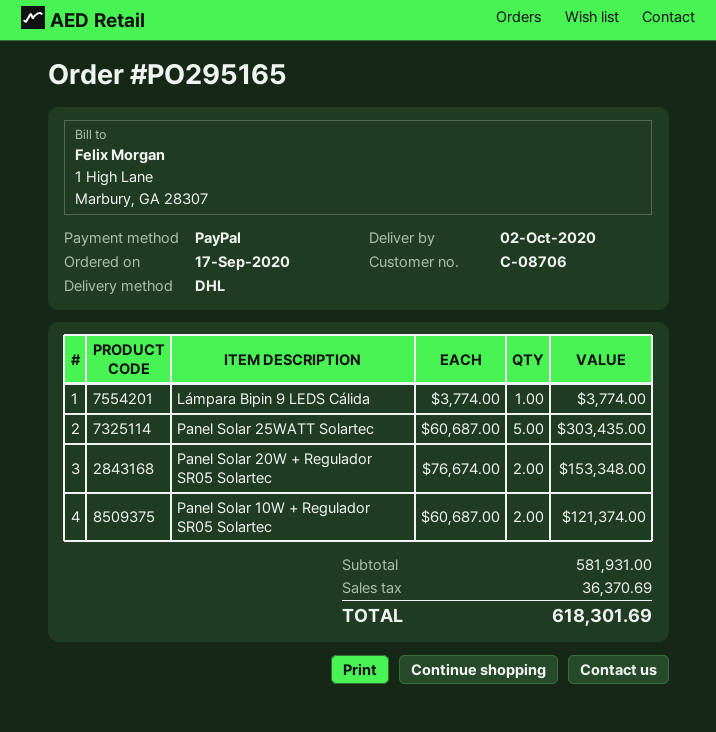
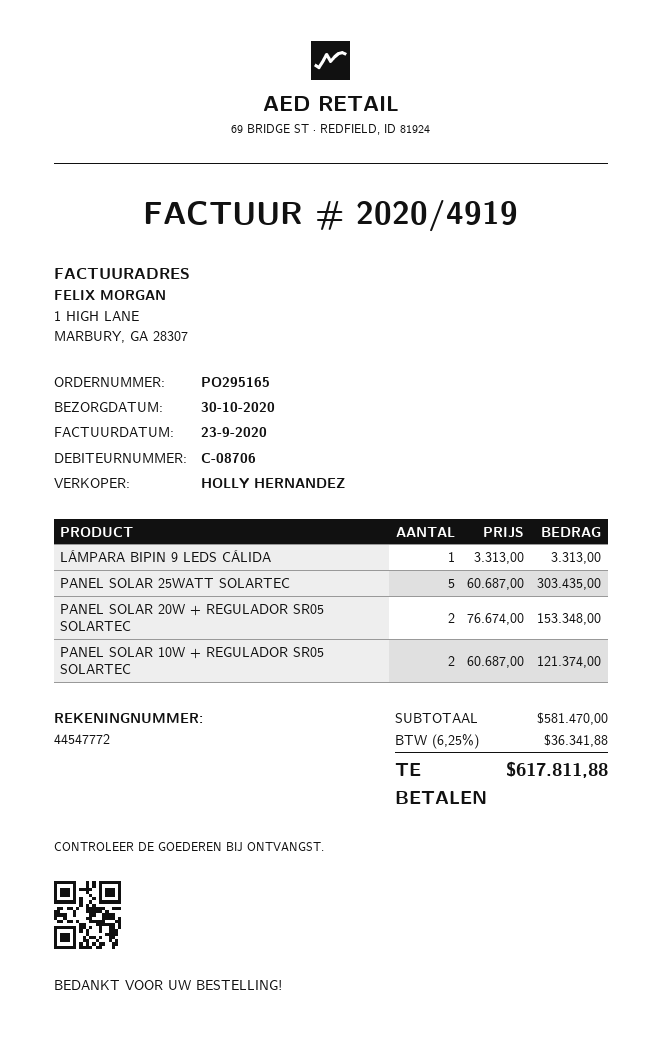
delivery date: 2020-10-02 -> 2020-10-30
Lámpara Bipin 9 LEDS Cálida: 1 x 3774.00 = 3774.00 -> 1 x 3313.00 = 3313.00
subtotal: 581931.00 -> 581470.00
tax: 36370.69 -> 36341.88
total: 618301.69 -> 617811.88

